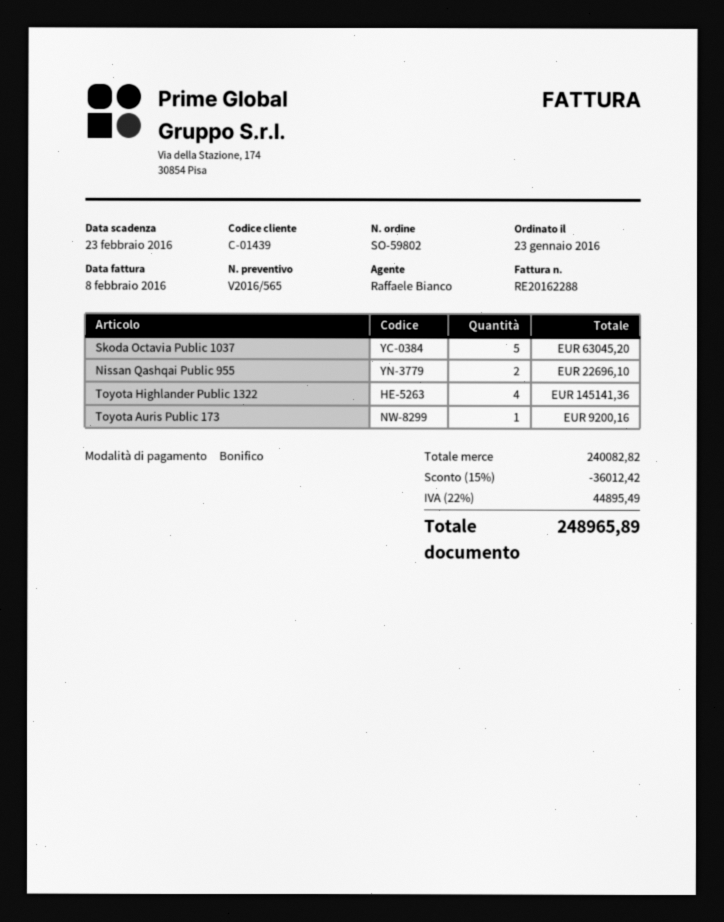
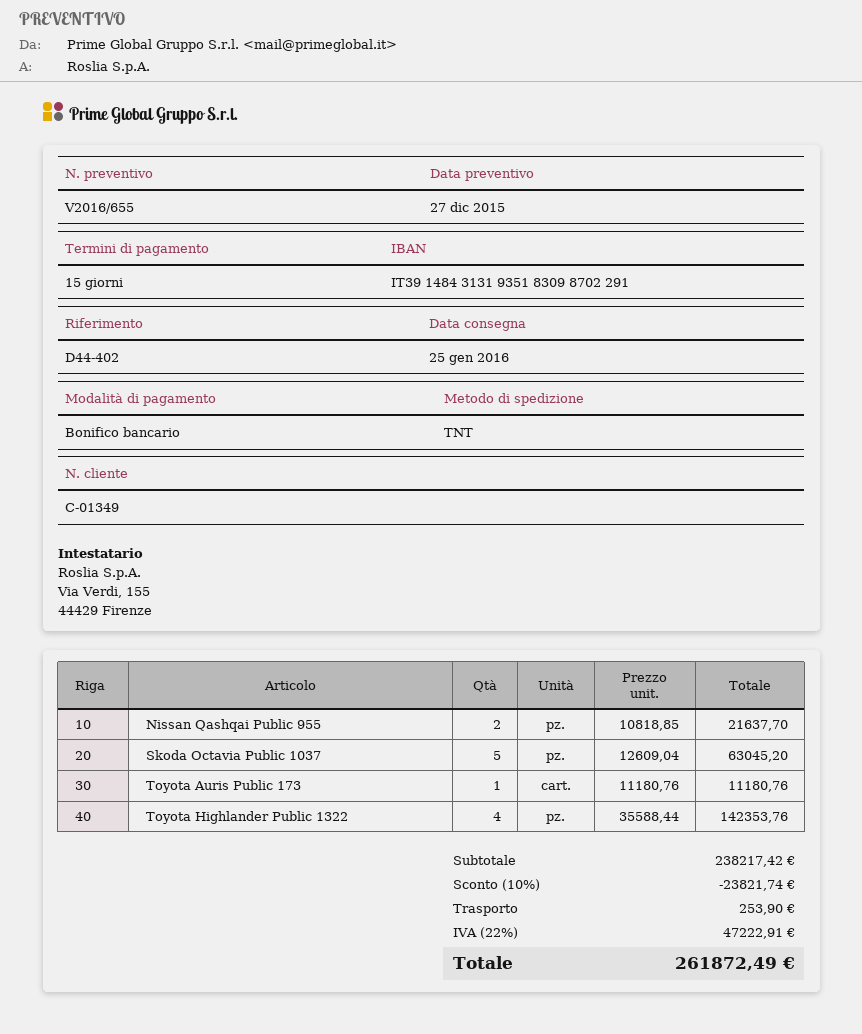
quote number: V2016/565 -> V2016/655
customer number: C-01439 -> C-01349
Nissan Qashqai Public 955: 2 for 22696.10 -> 2 for 21637.70
Toyota Highlander Public 1322: 4 for 145141.36 -> 4 for 142353.76
Toyota Auris Public 173: 1 for 9200.16 -> 1 for 11180.76
subtotal: 240082.82 -> 238217.42
discount: 15% = 36012.42 -> 10% = 23821.74
shipping: none -> 253.90
tax: 22% = 44895.49 -> 22% = 47222.91
total: 248965.89 -> 261872.49

